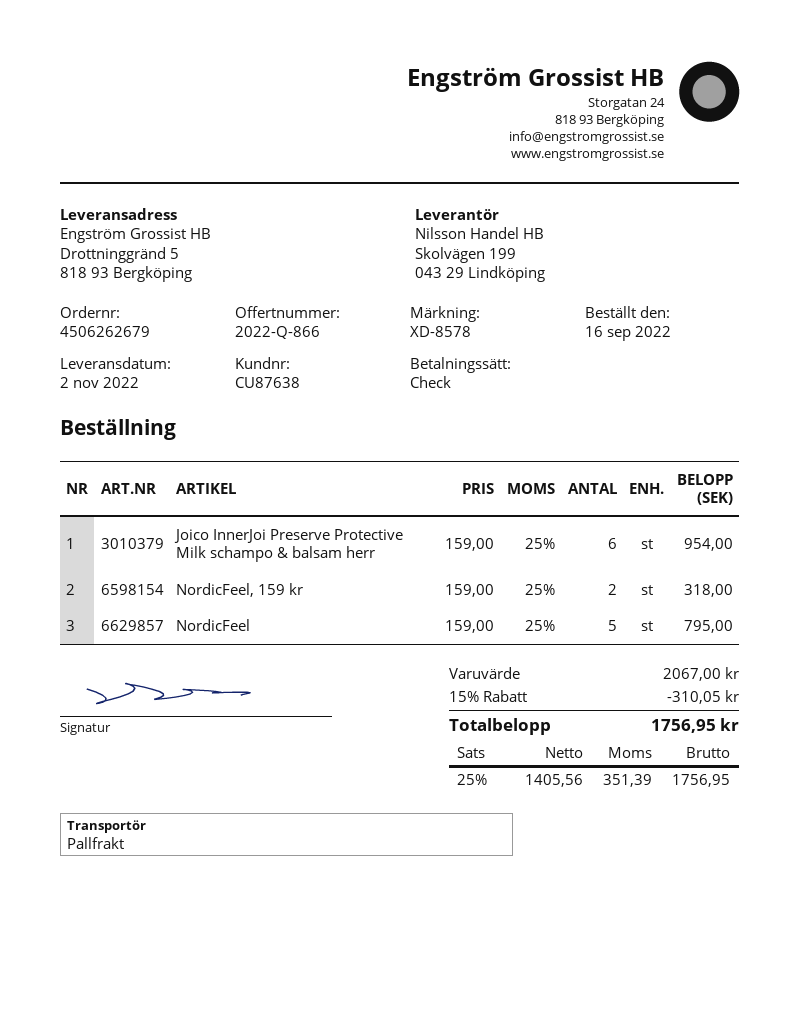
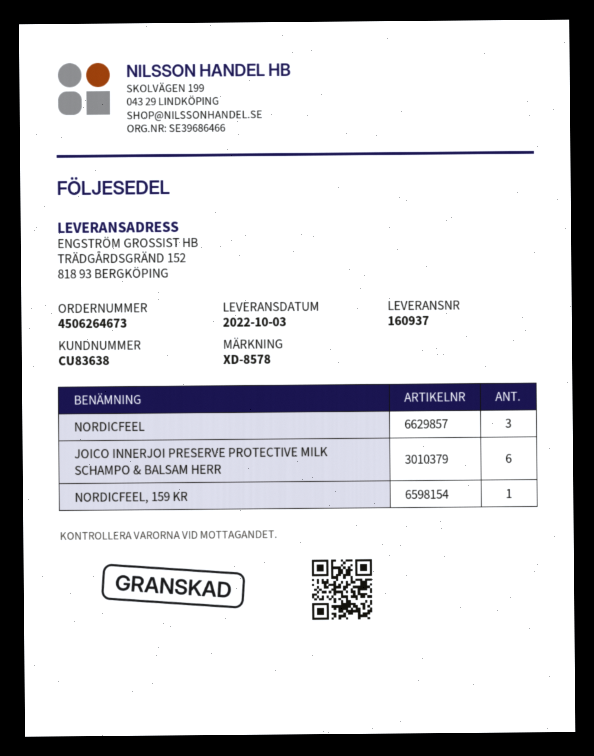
order number: 4506262679 -> 4506264673
delivery date: 2022-11-02 -> 2022-10-03
customer number: CU87638 -> CU83638
ship to: Drottninggränd 5, 818 93 Bergköping -> TRÄDGÅRDSGRÄND 152, 818 93 BERGKÖPING
NordicFeel, 159 kr: 2 -> 1
NordicFeel: 5 -> 3

